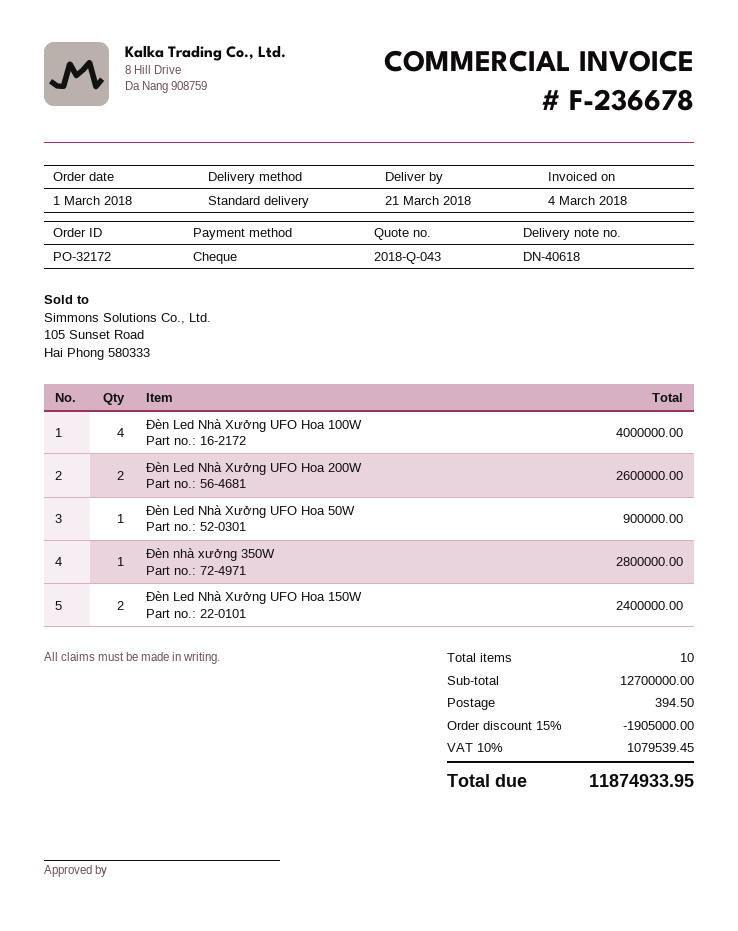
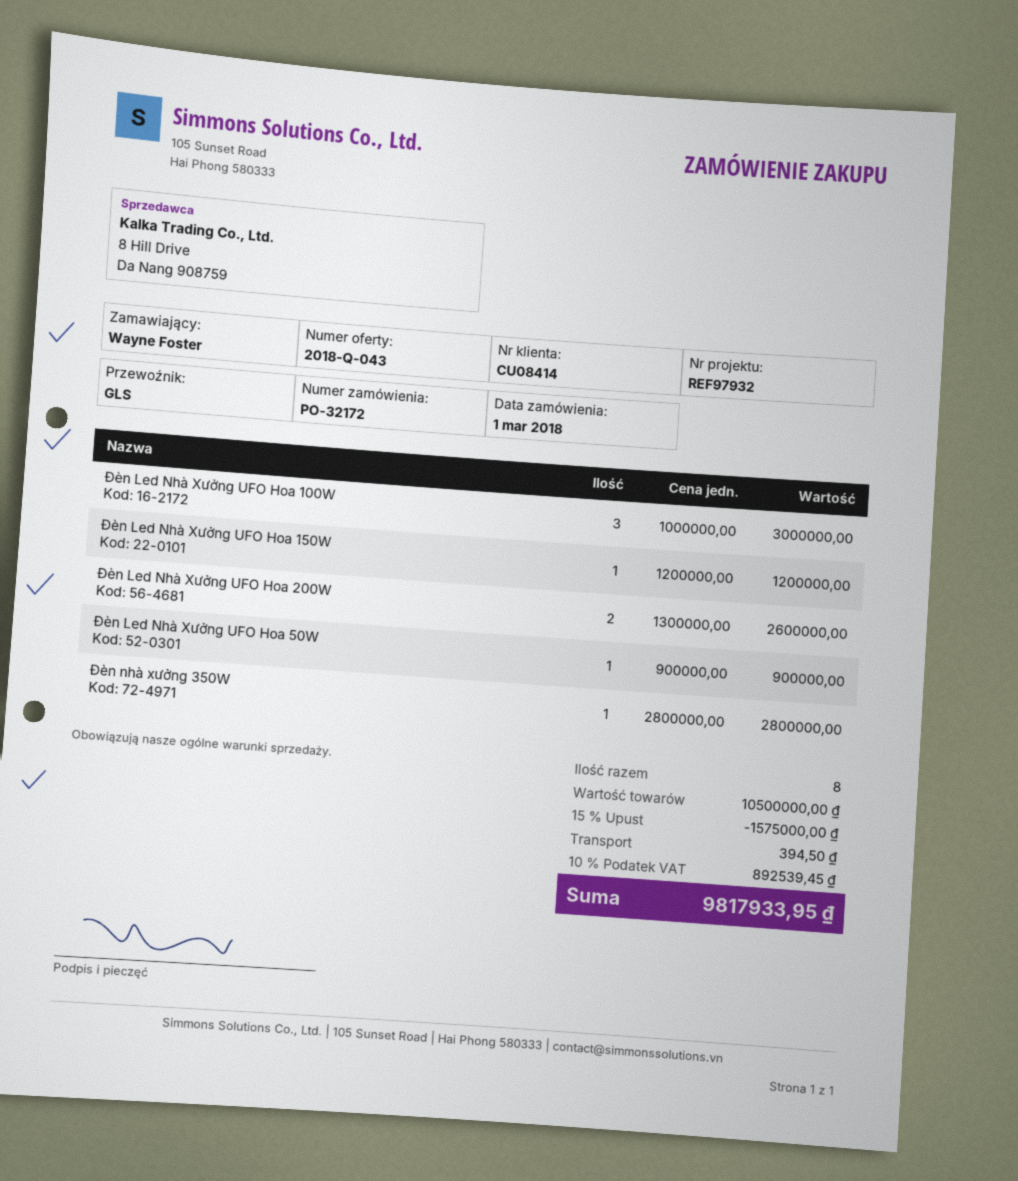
shipping method: standard -> GLS
Đèn Led Nhà Xưởng UFO Hoa 100W: 4 for 4000000.00 -> 3 for 3000000.00
Đèn Led Nhà Xưởng UFO Hoa 150W: 2 for 2400000.00 -> 1 for 1200000.00
total quantity: 10 -> 8
subtotal: 12700000.00 -> 10500000.00
discount: 15% = 1905000.00 -> 15% = 1575000.00
tax: 10% = 1079539.45 -> 10% = 892539.45
total: 11874933.95 -> 9817933.95

